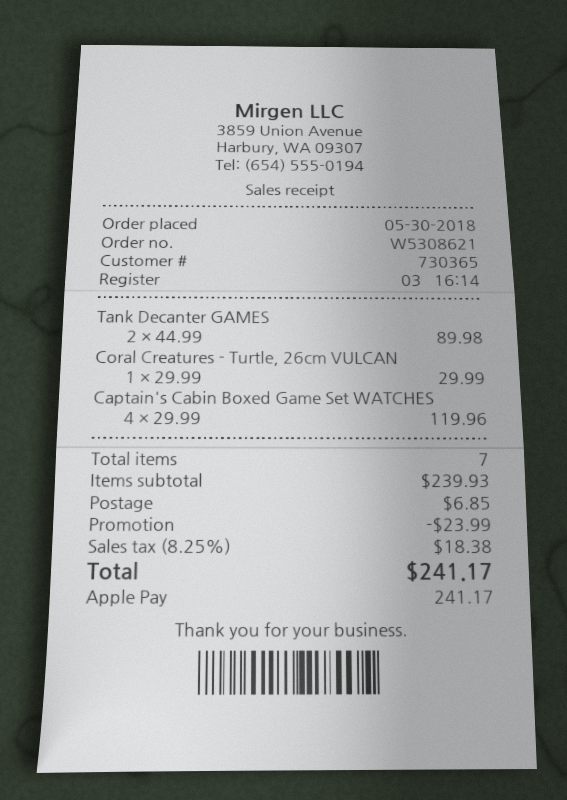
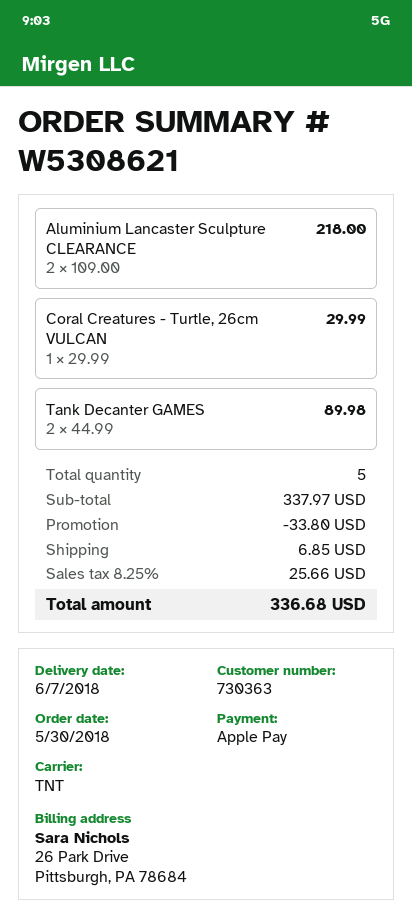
customer number: 730365 -> 730363
Captain's Cabin Boxed Game Set WATCHES: 4 x 29.99 = 119.96 -> none
Aluminium Lancaster Sculpture CLEARANCE: none -> 2 x 109.00 = 218.00
total quantity: 7 -> 5
subtotal: 239.93 -> 337.97
discount: 23.99 -> 33.80
tax: 8.25% = 18.38 -> 8.25% = 25.66
total: 241.17 -> 336.68

